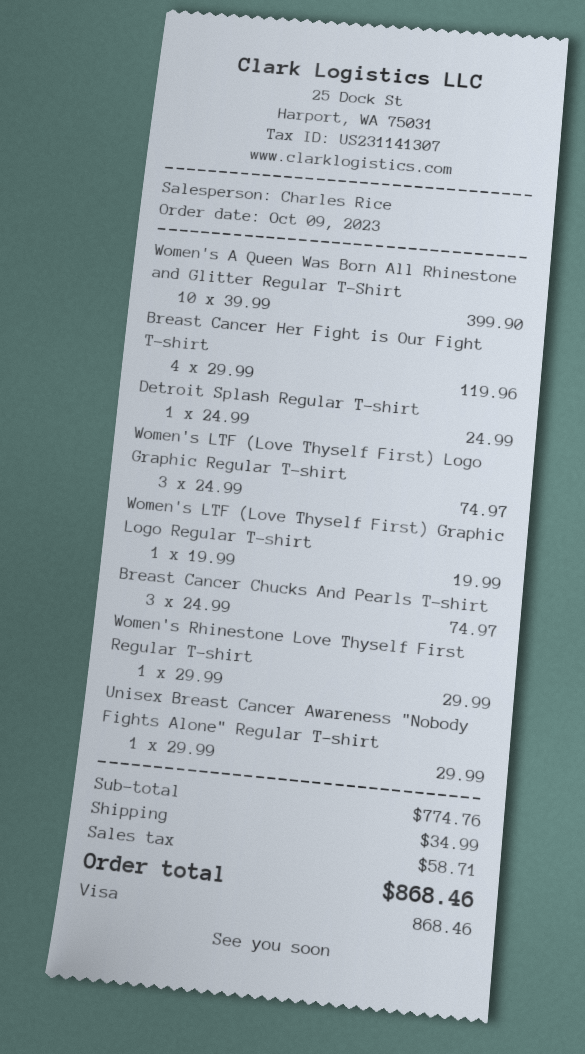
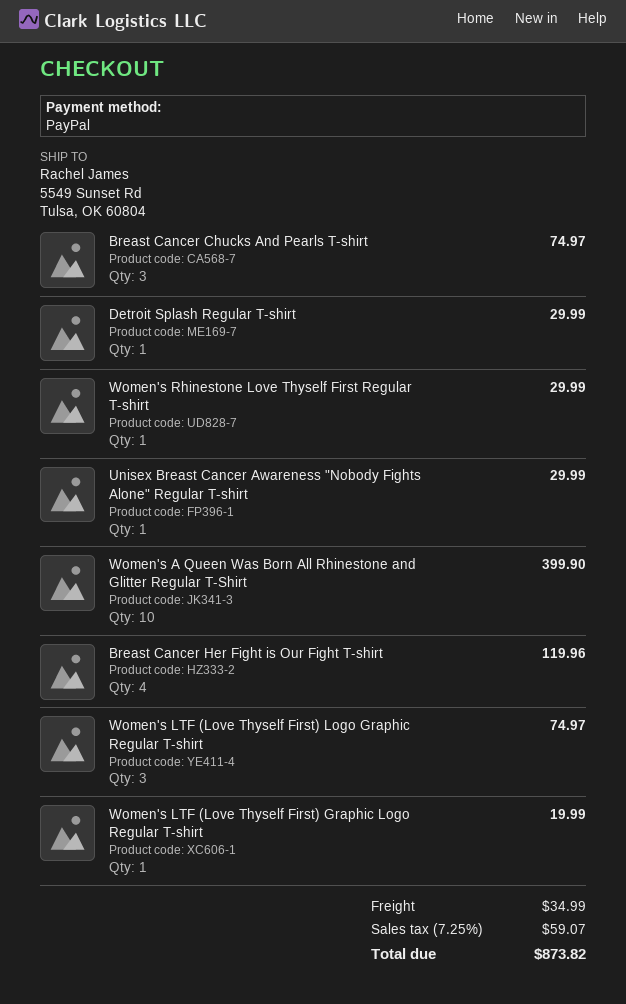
payment method: Visa -> PayPal
Detroit Splash Regular T-shirt: 1 for 24.99 -> 1 for 29.99
tax: 58.71 -> 59.07
total: 868.46 -> 873.82

